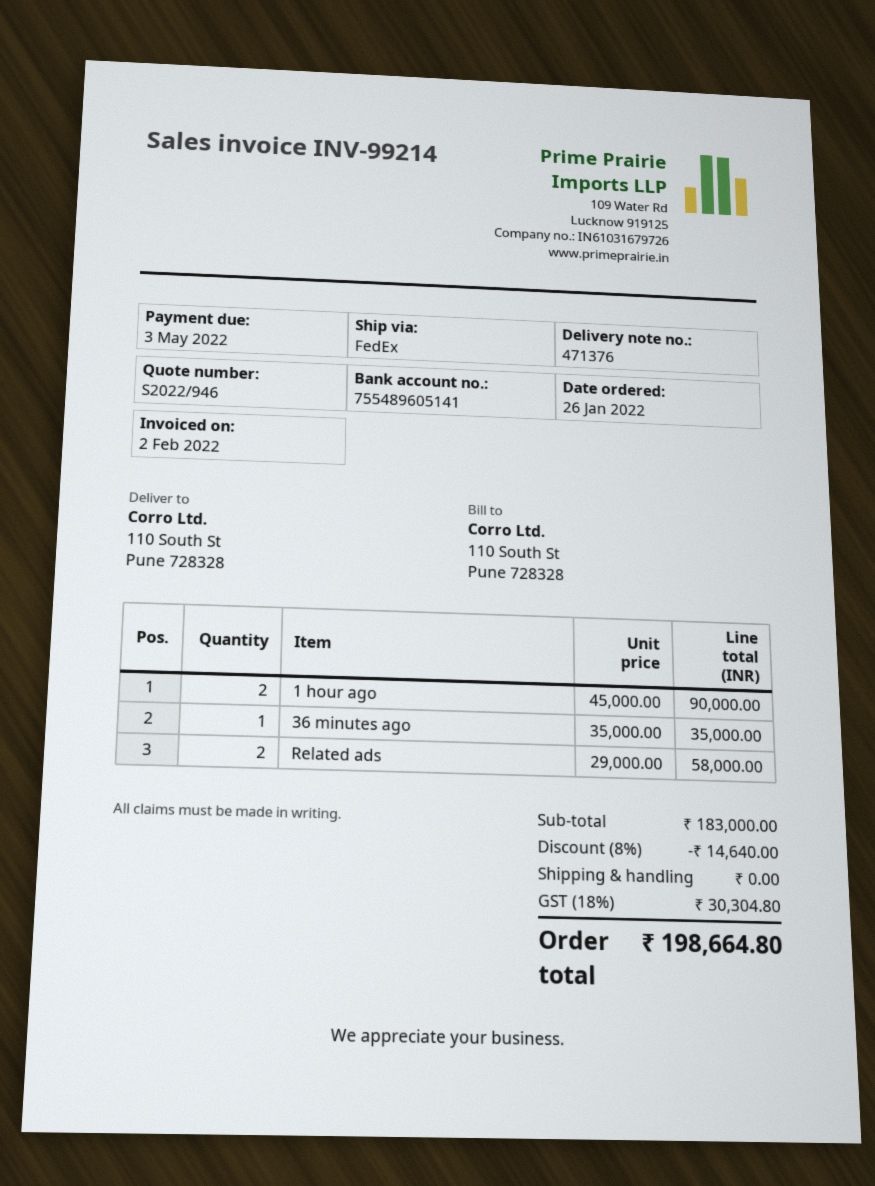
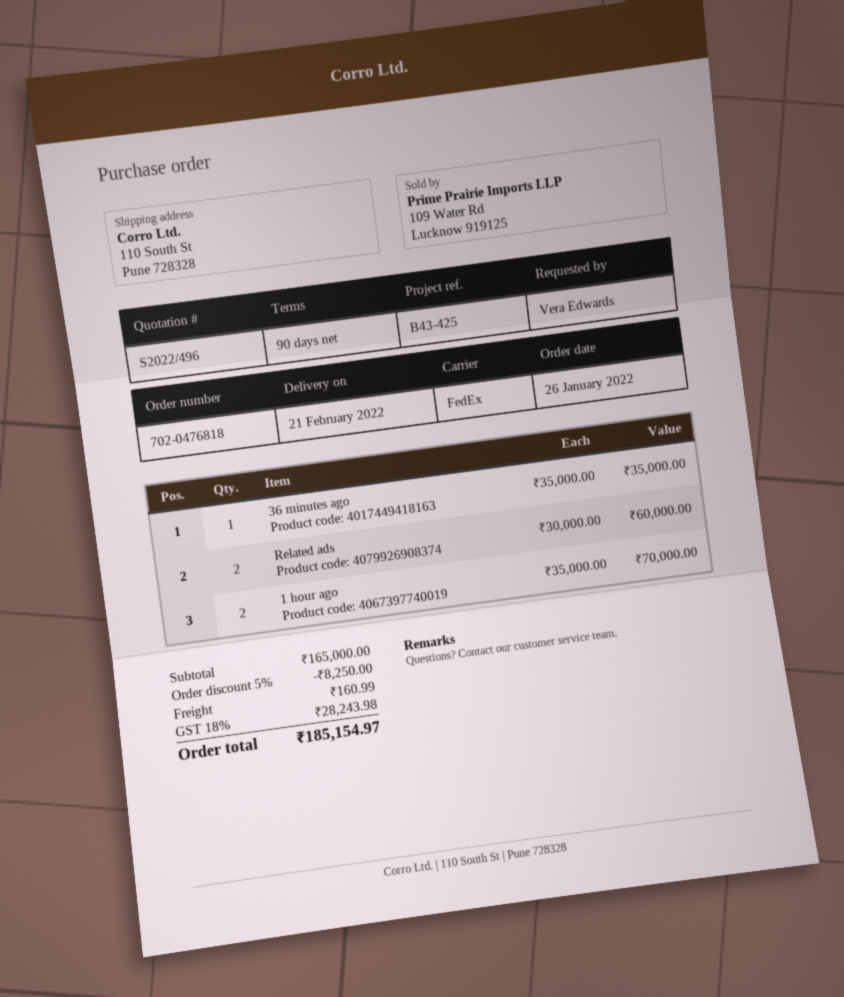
quote number: S2022/946 -> S2022/496
1 hour ago: 2 x 45000.00 = 90000.00 -> 2 x 35000.00 = 70000.00
Related ads: 2 x 29000.00 = 58000.00 -> 2 x 30000.00 = 60000.00
subtotal: 183000.00 -> 165000.00
discount: 8% = 14640.00 -> 5% = 8250.00
shipping: 0.00 -> 160.99
tax: 18% = 30304.80 -> 18% = 28243.98
total: 198664.80 -> 185154.97

